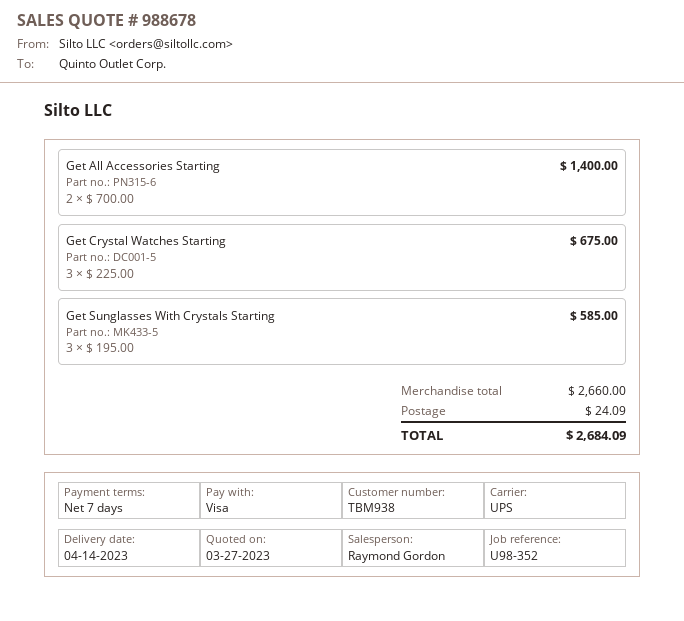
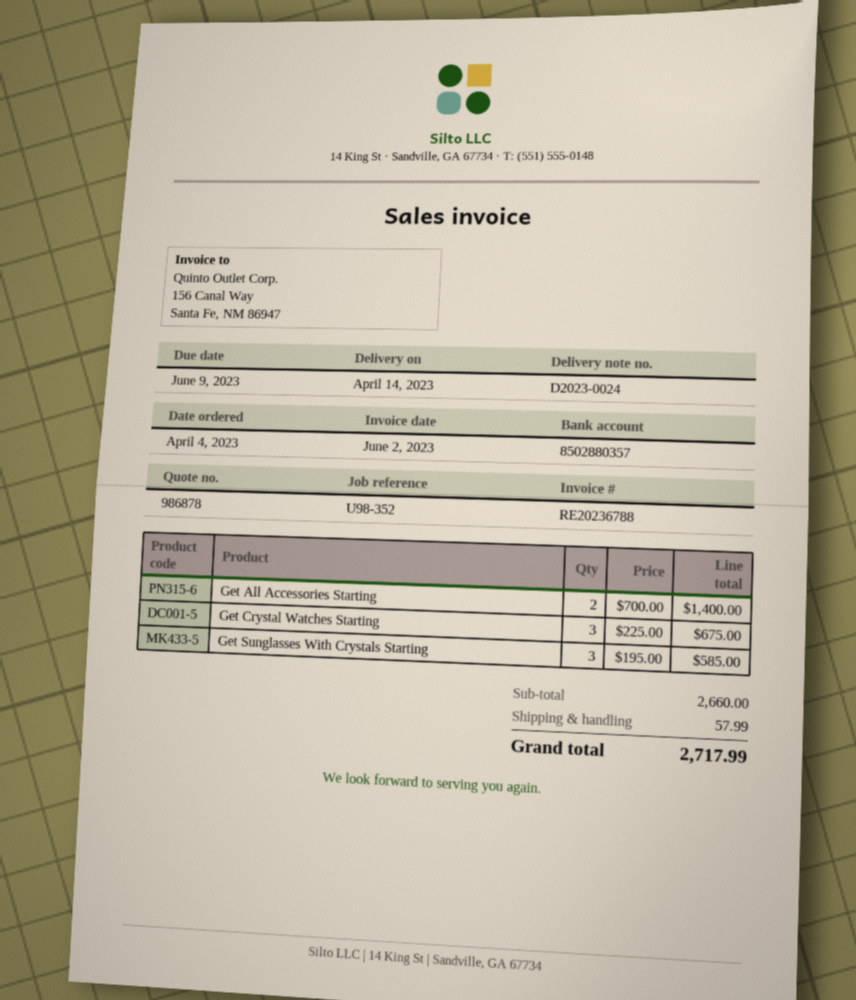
quote number: 988678 -> 986878
shipping: 24.09 -> 57.99
total: 2684.09 -> 2717.99

